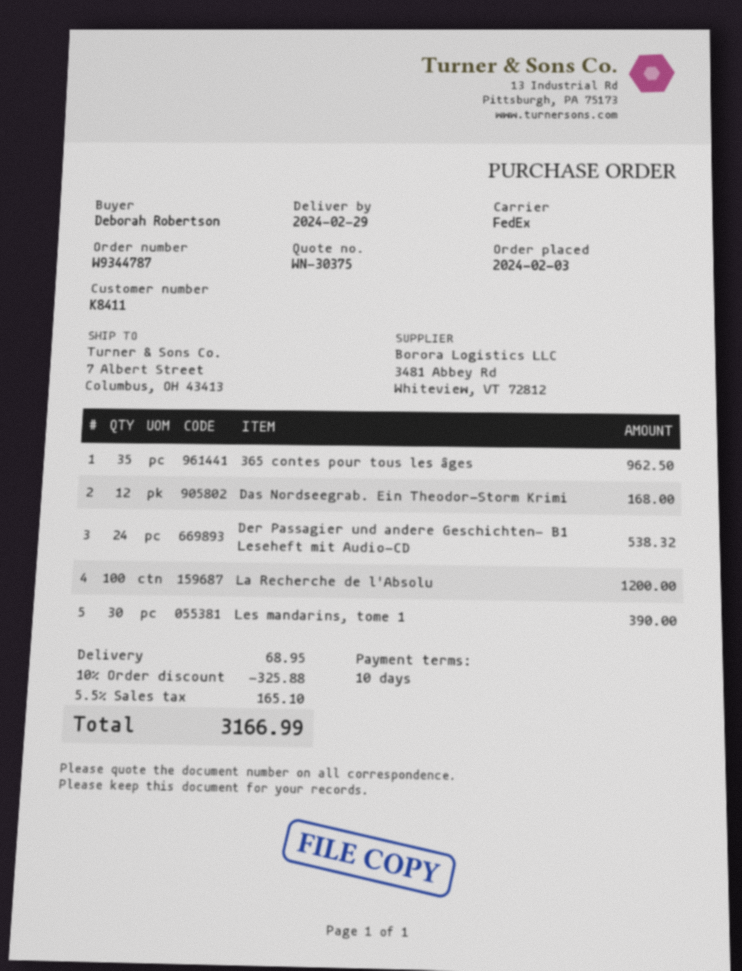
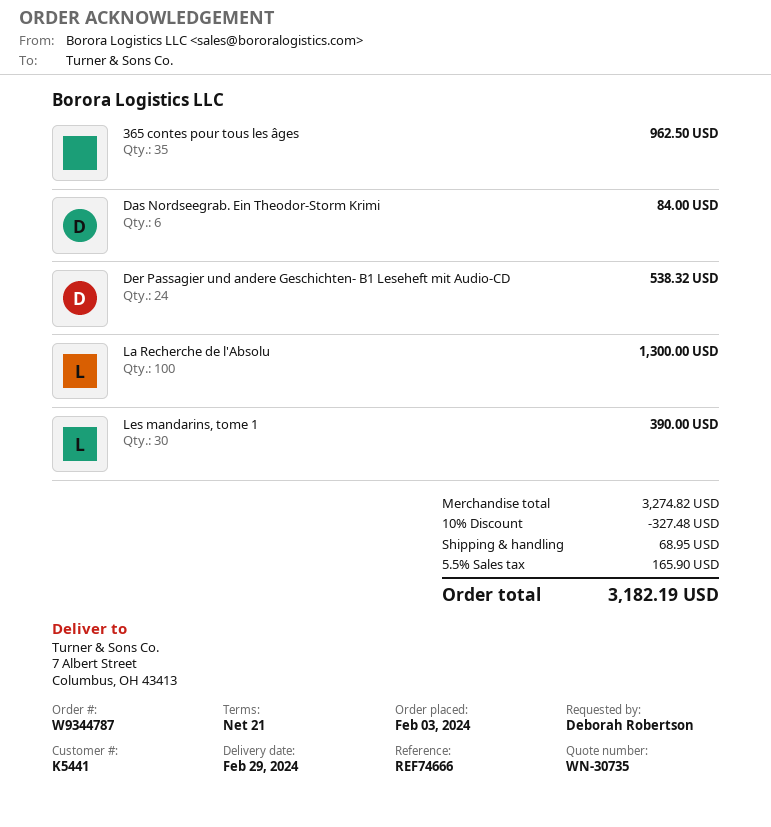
quote number: WN-30375 -> WN-30735
payment terms: 10 days -> 21 days
customer number: K8411 -> K5441
Das Nordseegrab. Ein Theodor-Storm Krimi: 12 for 168.00 -> 6 for 84.00
La Recherche de l'Absolu: 100 for 1200.00 -> 100 for 1300.00
discount: 10% = 325.88 -> 10% = 327.48
tax: 5.5% = 165.10 -> 5.5% = 165.90
total: 3166.99 -> 3182.19

